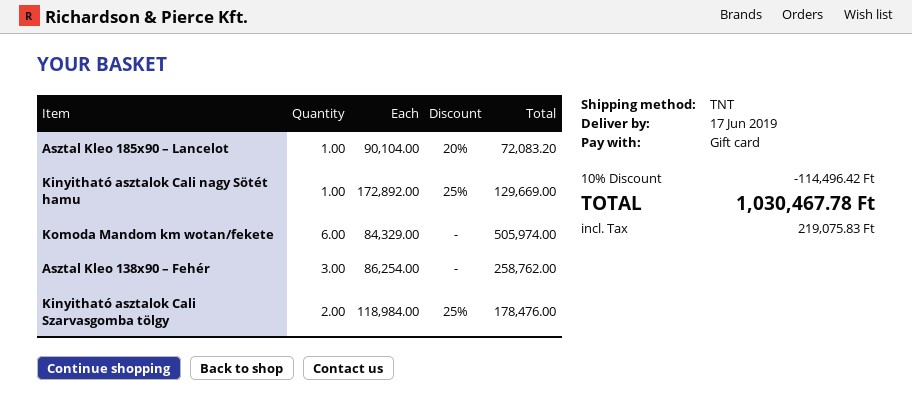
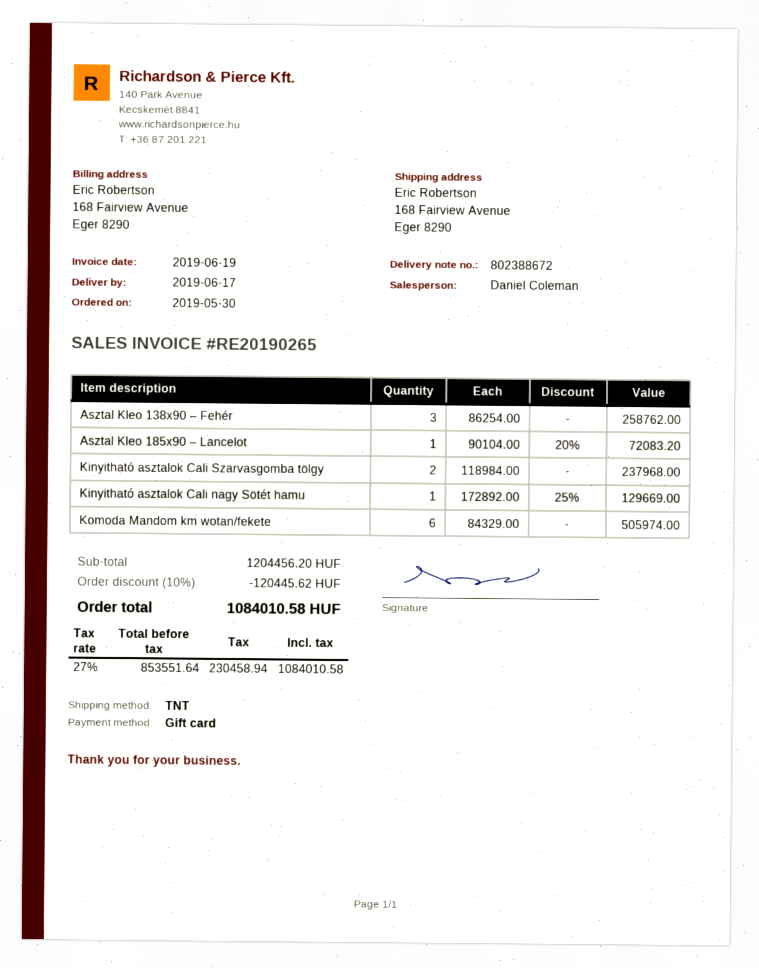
Kinyitható asztalok Cali Szarvasgomba tölgy: 2 x 118984.00 - 25% = 178476.00 -> 2 x 118984.00 = 237968.00
discount: 10% = 114496.42 -> 10% = 120445.62
tax: 219075.83 -> 230458.94
total: 1030467.78 -> 1084010.58

